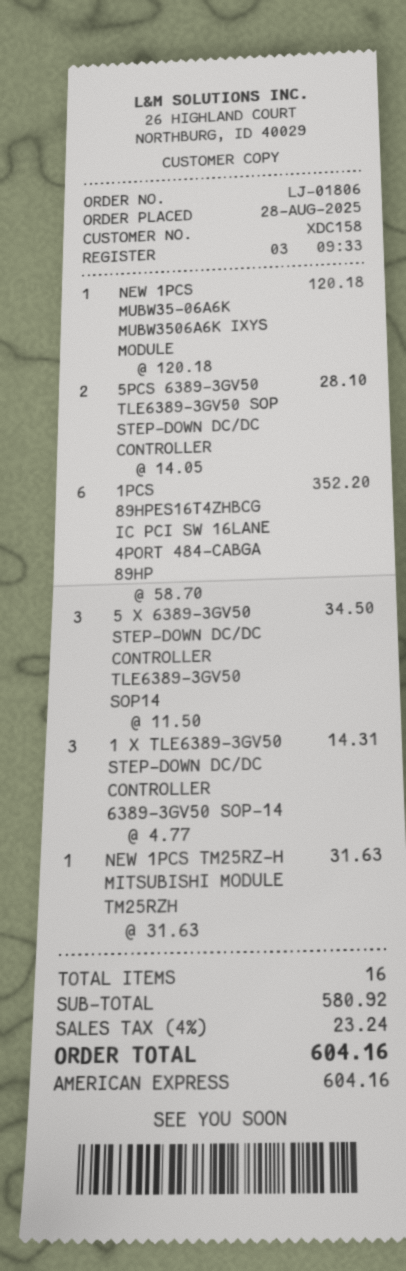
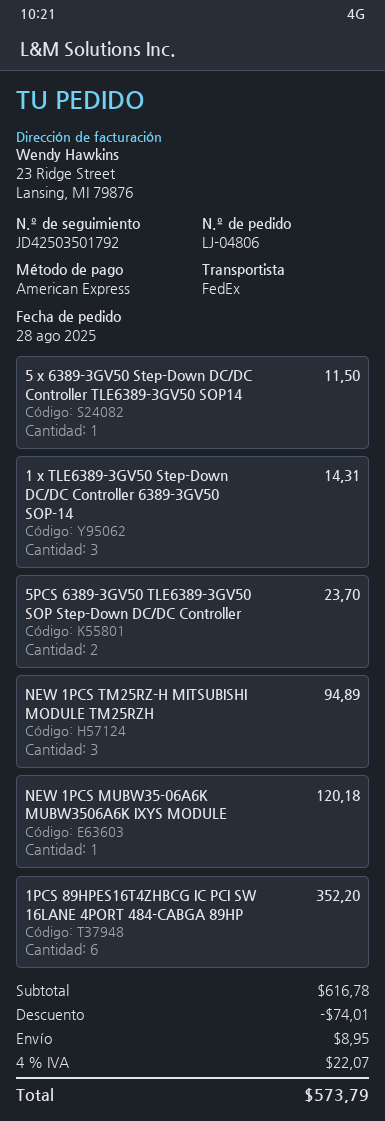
order number: LJ-01806 -> LJ-04806
5PCS 6389-3GV50 TLE6389-3GV50 SOP STEP-DOWN DC/DC CONTROLLER: 2 for 28.10 -> 2 for 23.70
5 X 6389-3GV50 STEP-DOWN DC/DC CONTROLLER TLE6389-3GV50 SOP14: 3 for 34.50 -> 1 for 11.50
NEW 1PCS TM25RZ-H MITSUBISHI MODULE TM25RZH: 1 for 31.63 -> 3 for 94.89
subtotal: 580.92 -> 616.78
discount: none -> 74.01
shipping: none -> 8.95
tax: 4% = 23.24 -> 4% = 22.07
total: 604.16 -> 573.79

